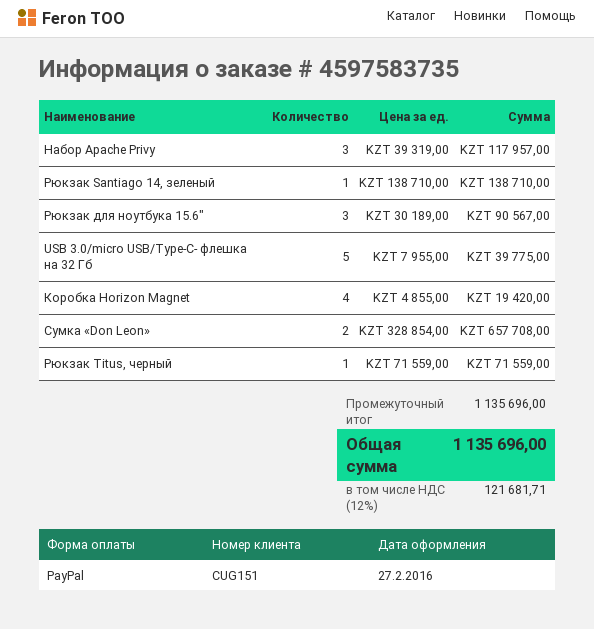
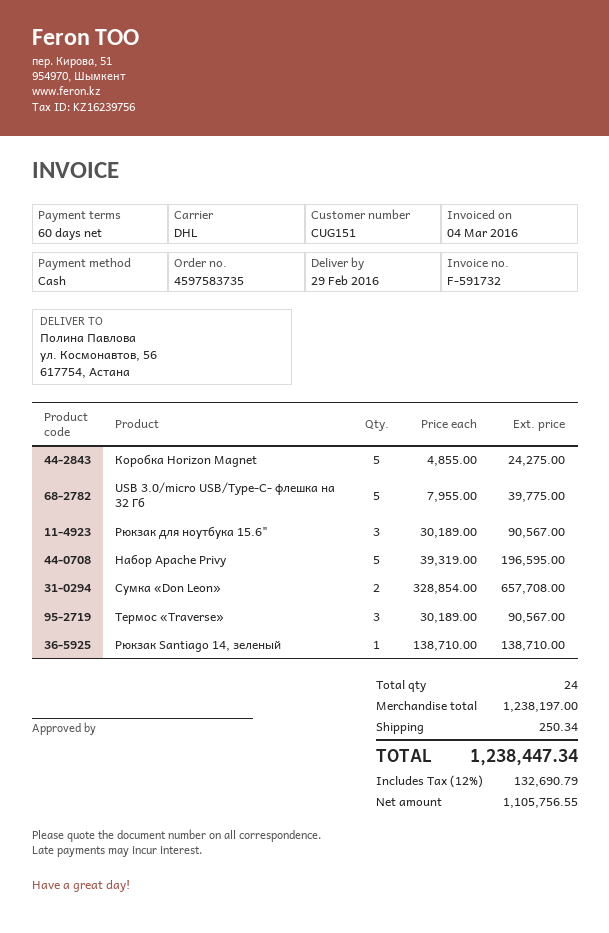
payment method: PayPal -> cash
Набор Apache Privy: 3 x 39319.00 = 117957.00 -> 5 x 39319.00 = 196595.00
Коробка Horizon Magnet: 4 x 4855.00 = 19420.00 -> 5 x 4855.00 = 24275.00
Рюкзак Titus, черный: 1 x 71559.00 = 71559.00 -> none
Термос «Traverse»: none -> 3 x 30189.00 = 90567.00
subtotal: 1135696.00 -> 1238197.00
shipping: none -> 250.34
tax: 12% = 121681.71 -> 12% = 132690.79
total: 1135696.00 -> 1238447.34

